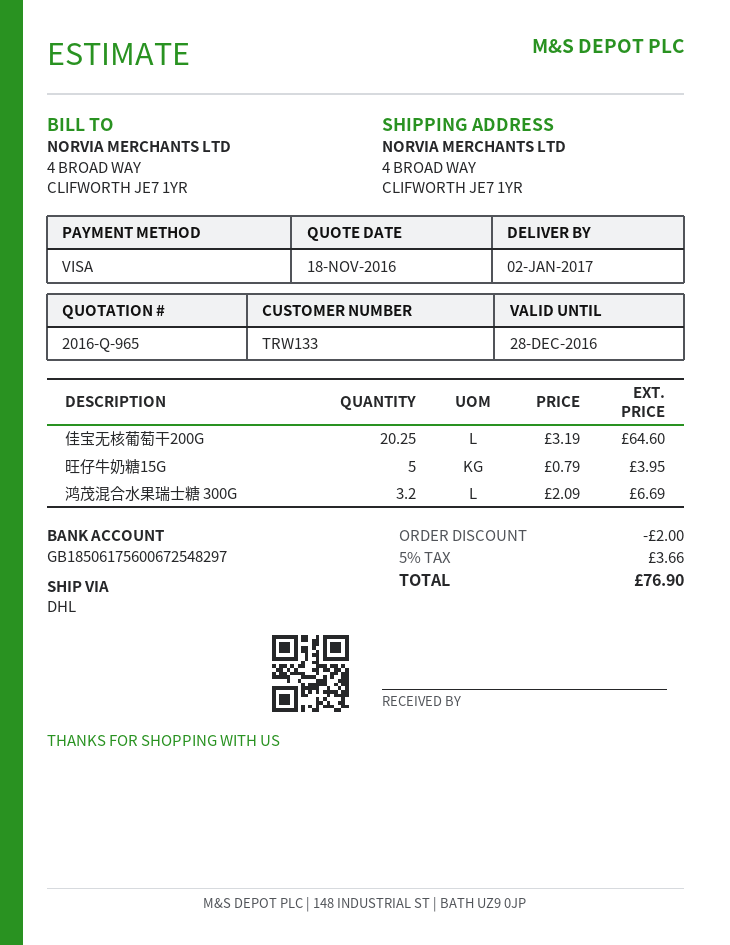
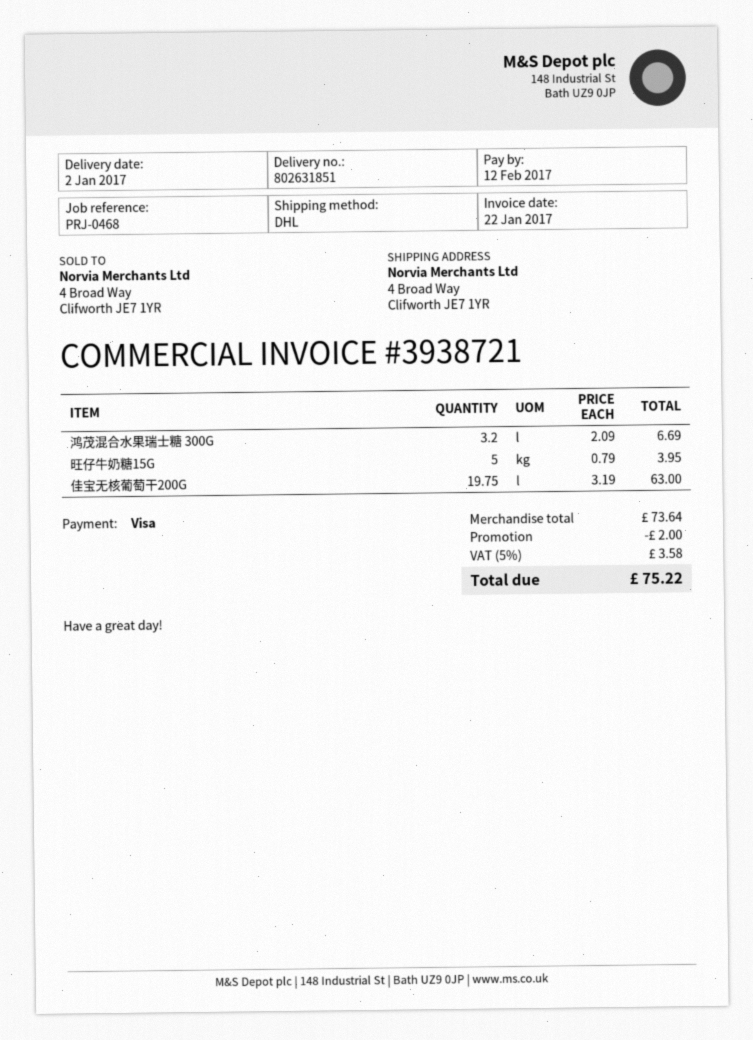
佳宝无核葡萄干200G: 20.25 x 3.19 = 64.60 -> 19.75 x 3.19 = 63.00
tax: 5% = 3.66 -> 5% = 3.58
total: 76.90 -> 75.22

